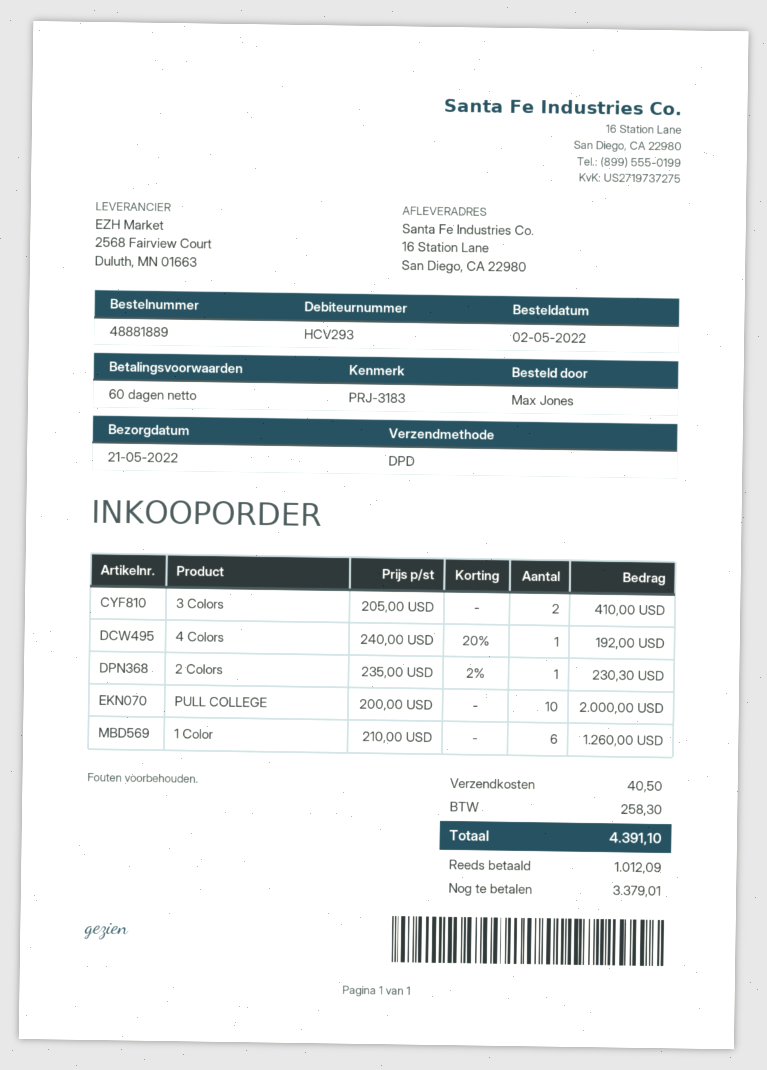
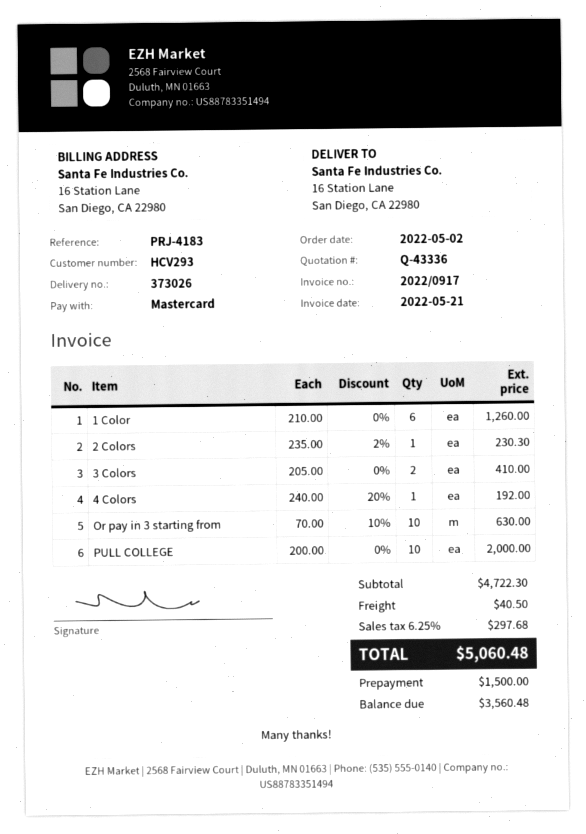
reference: PRJ-3183 -> PRJ-4183
Or pay in 3 starting from: none -> 10 x 70.00 - 10% = 630.00
tax: 258.30 -> 297.68
total: 4391.10 -> 5060.48
deposit: 1012.09 -> 1500.00
balance: 3379.01 -> 3560.48

